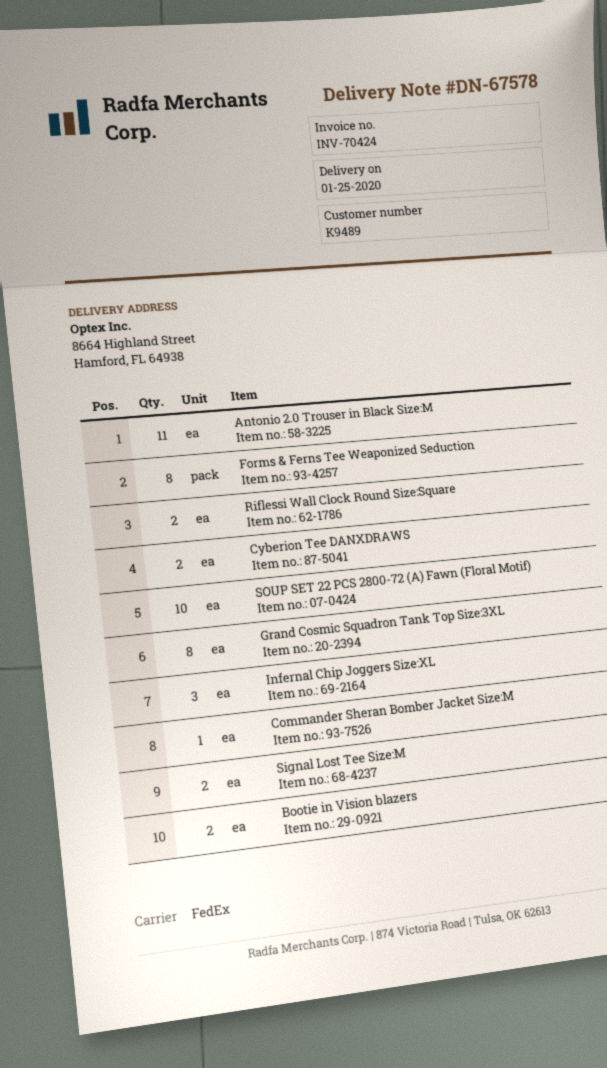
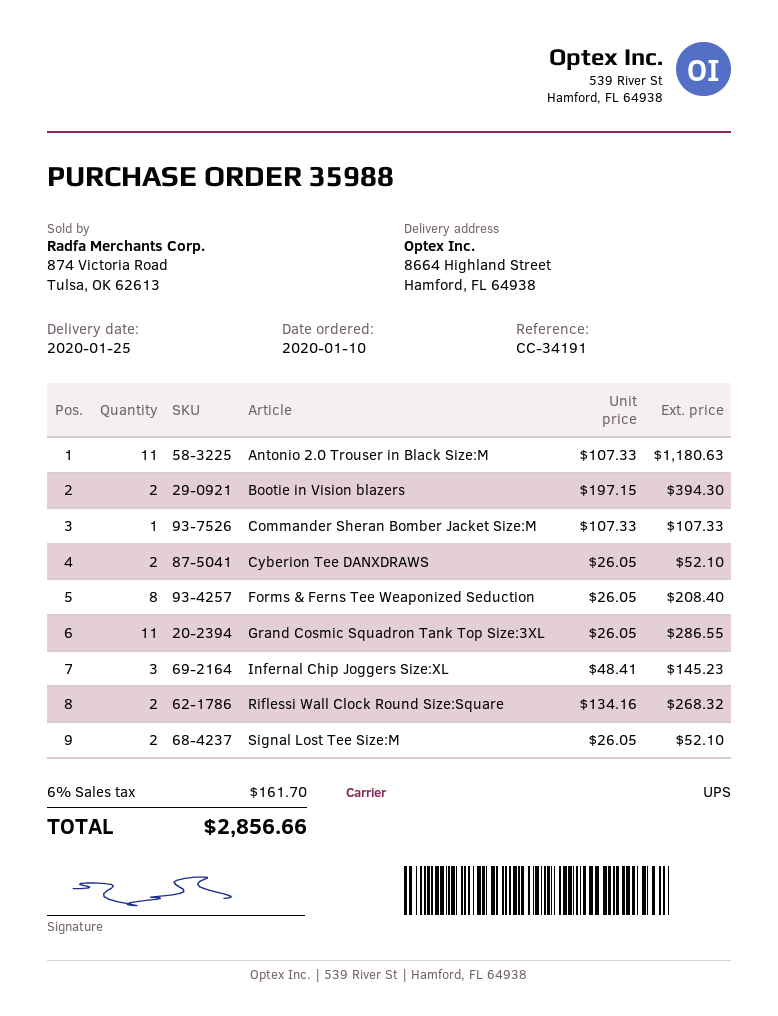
shipping method: FedEx -> UPS
SOUP SET 22 PCS 2800-72 (A) Fawn (Floral Motif): 10 -> none
Grand Cosmic Squadron Tank Top Size:3XL: 8 -> 11

